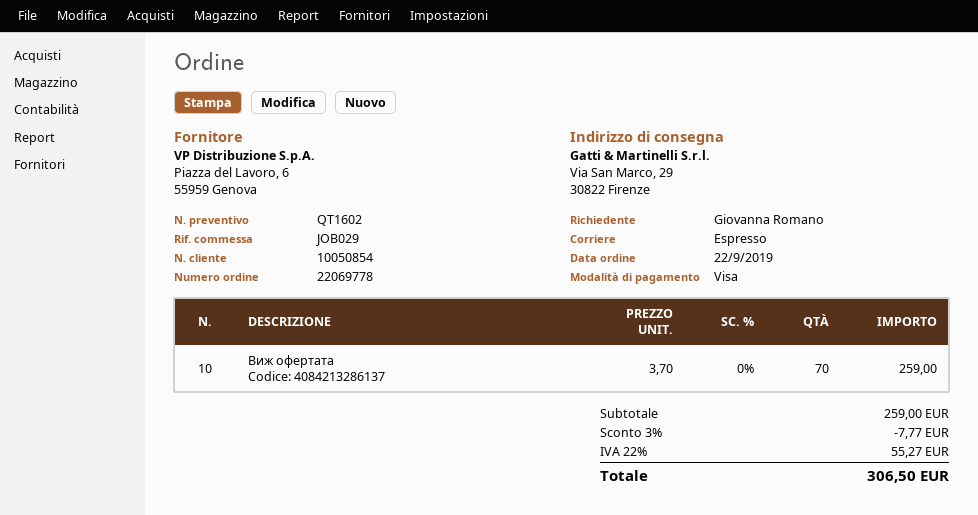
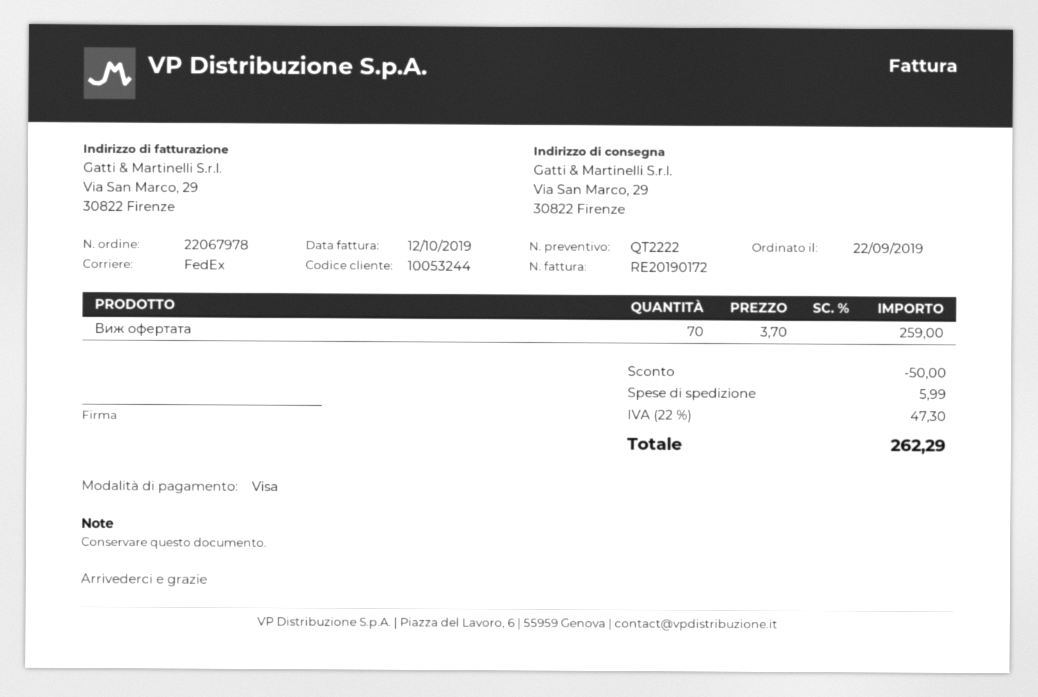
quote number: QT1602 -> QT2222
order number: 22069778 -> 22067978
customer number: 10050854 -> 10053244
shipping method: express -> FedEx
discount: 7.77 -> 50.00
shipping: none -> 5.99
tax: 22% = 55.27 -> 22% = 47.30
total: 306.50 -> 262.29

